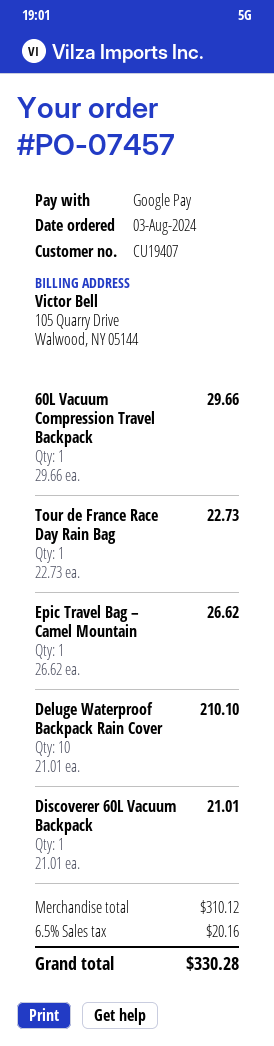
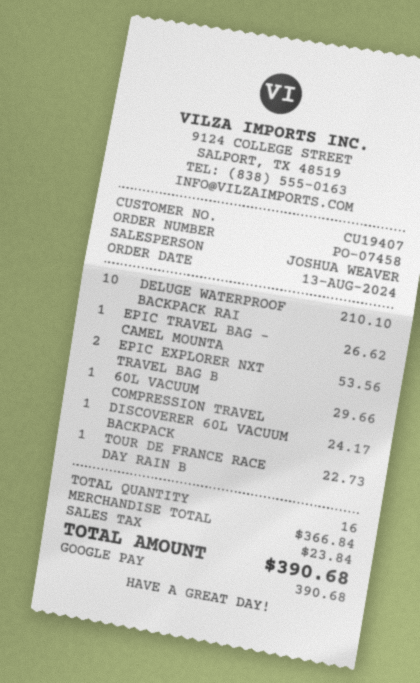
order number: PO-07457 -> PO-07458
order date: 2024-08-03 -> 2024-08-13
Discoverer 60L Vacuum Backpack: 1 for 21.01 -> 1 for 24.17
EPIC EXPLORER NXT TRAVEL BAG B: none -> 2 for 53.56
subtotal: 310.12 -> 366.84
tax: 20.16 -> 23.84
total: 330.28 -> 390.68

